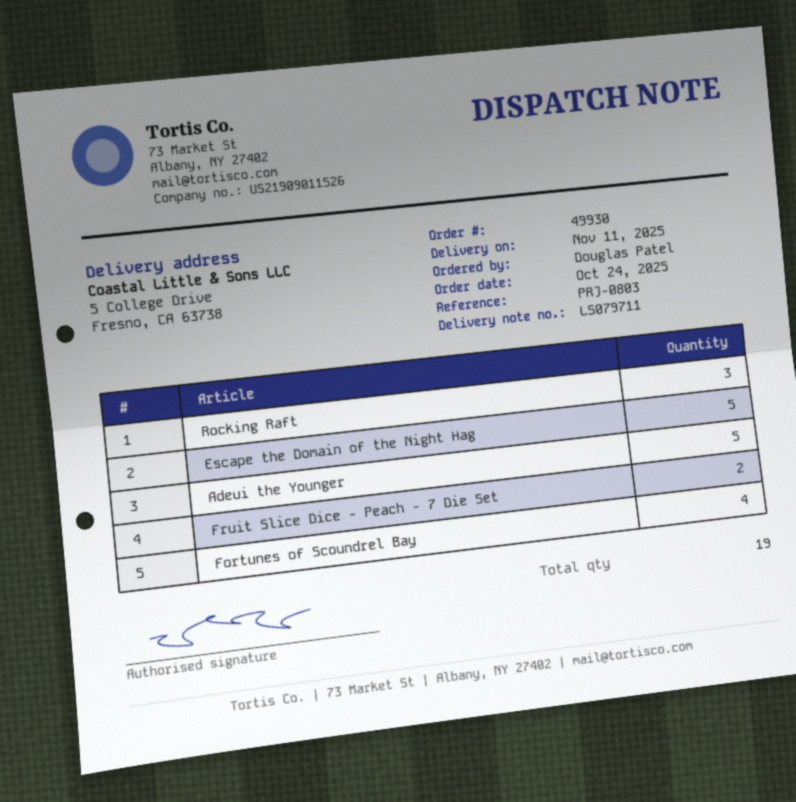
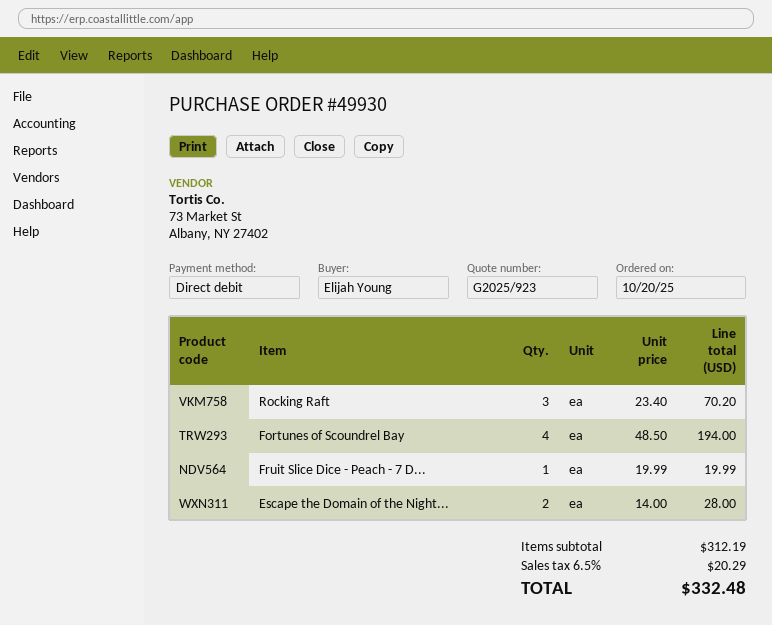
order date: 2025-10-24 -> 2025-10-20
ordered by: Douglas Patel -> Elijah Young
Escape the Domain of the Night Hag: 5 -> 2
Adeui the Younger: 5 -> none
Fruit Slice Dice - Peach - 7 Die Set: 2 -> 1

